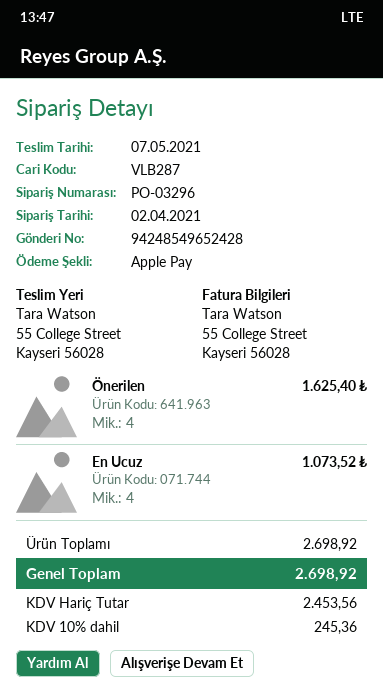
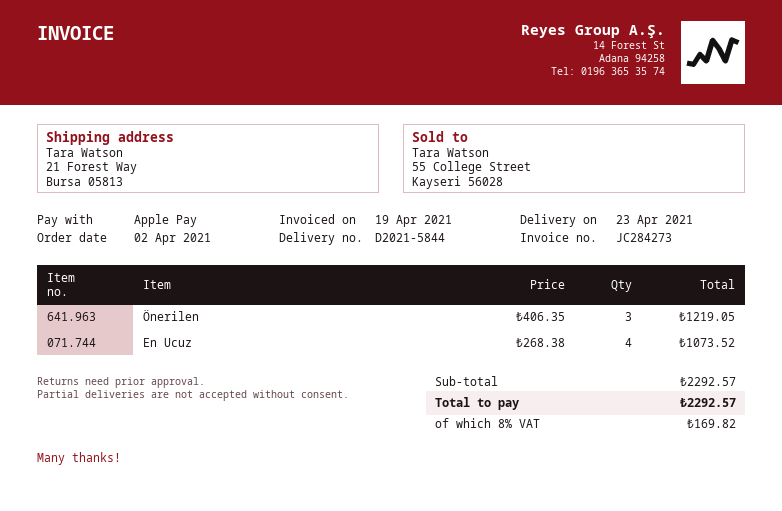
delivery date: 2021-05-07 -> 2021-04-23
ship to: 55 College Street, Kayseri 56028 -> 21 Forest Way, Bursa 05813
Önerilen: 4 for 1625.40 -> 3 for 1219.05
subtotal: 2698.92 -> 2292.57
tax: 10% = 245.36 -> 8% = 169.82
total: 2698.92 -> 2292.57

